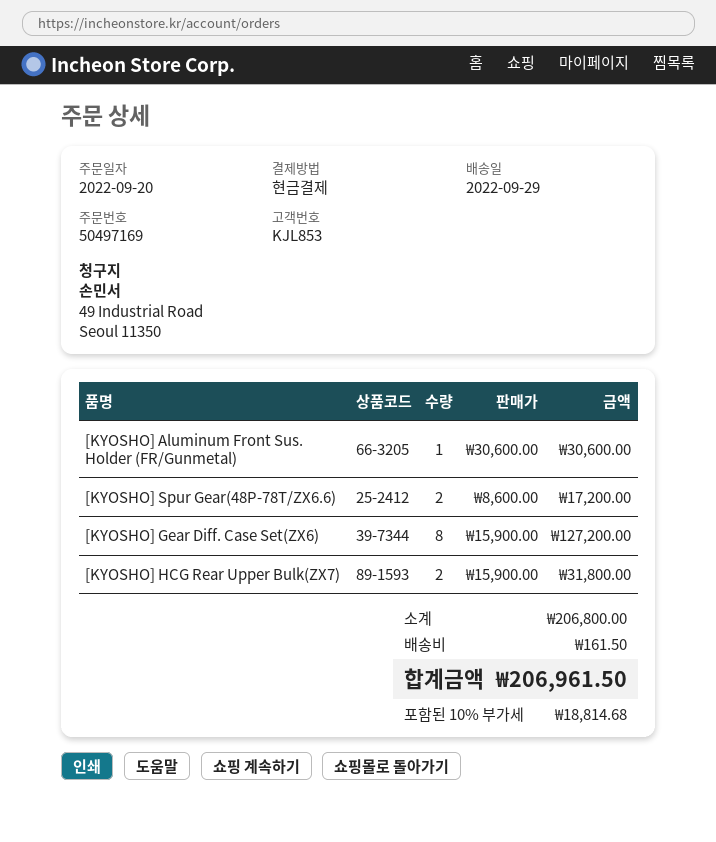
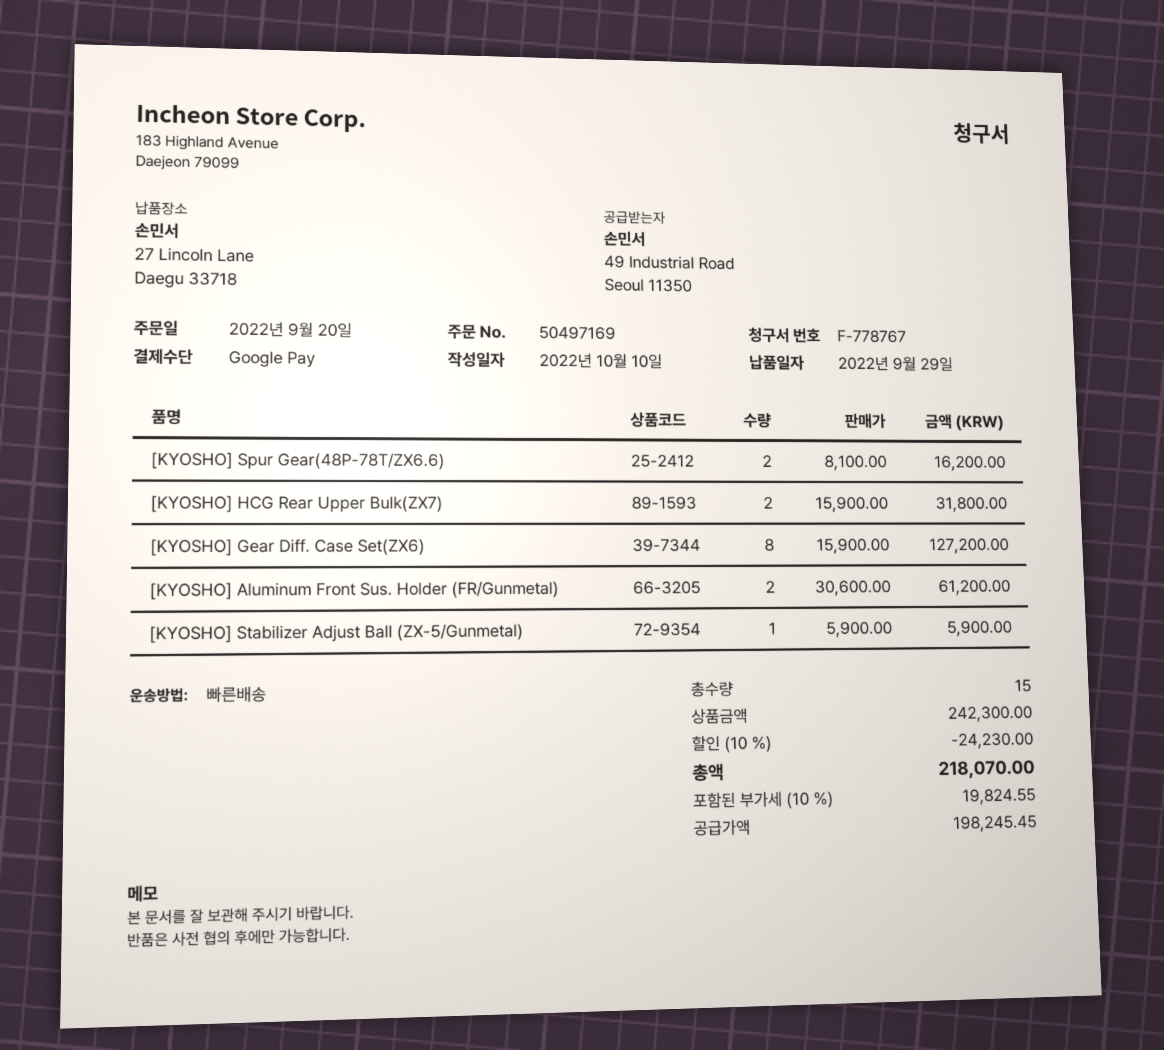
payment method: cash -> Google Pay
[KYOSHO] Aluminum Front Sus. Holder (FR/Gunmetal): 1 x 30600.00 = 30600.00 -> 2 x 30600.00 = 61200.00
[KYOSHO] Spur Gear(48P-78T/ZX6.6): 2 x 8600.00 = 17200.00 -> 2 x 8100.00 = 16200.00
[KYOSHO] Stabilizer Adjust Ball (ZX-5/Gunmetal): none -> 1 x 5900.00 = 5900.00
subtotal: 206800.00 -> 242300.00
discount: none -> 10% = 24230.00
shipping: 161.50 -> none
tax: 10% = 18814.68 -> 10% = 19824.55
total: 206961.50 -> 218070.00

